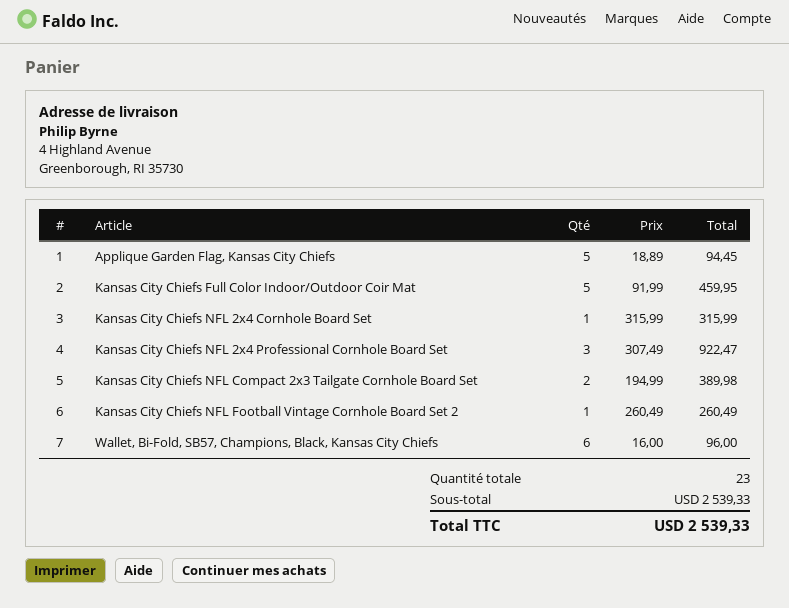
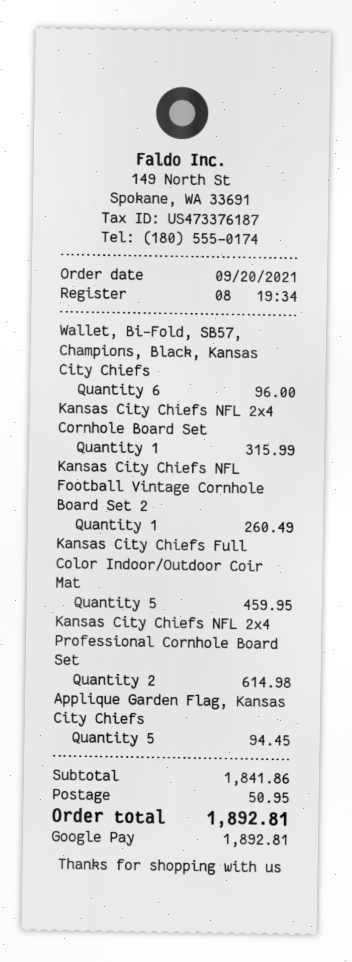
Kansas City Chiefs NFL 2x4 Professional Cornhole Board Set: 3 for 922.47 -> 2 for 614.98
Kansas City Chiefs NFL Compact 2x3 Tailgate Cornhole Board Set: 2 for 389.98 -> none
subtotal: 2539.33 -> 1841.86
shipping: none -> 50.95
total: 2539.33 -> 1892.81

